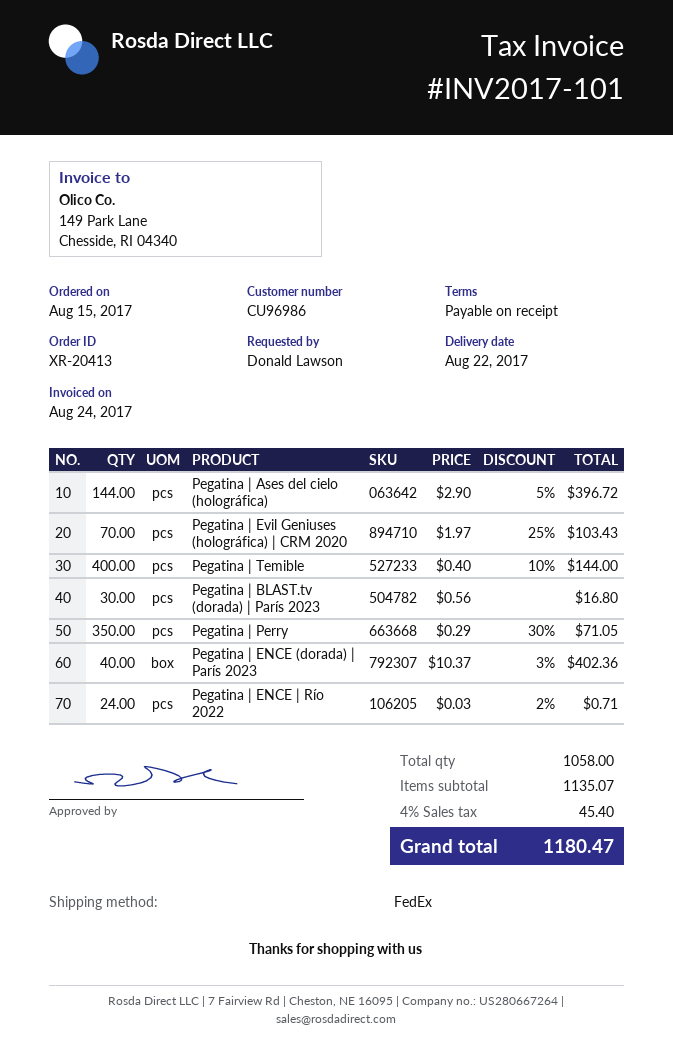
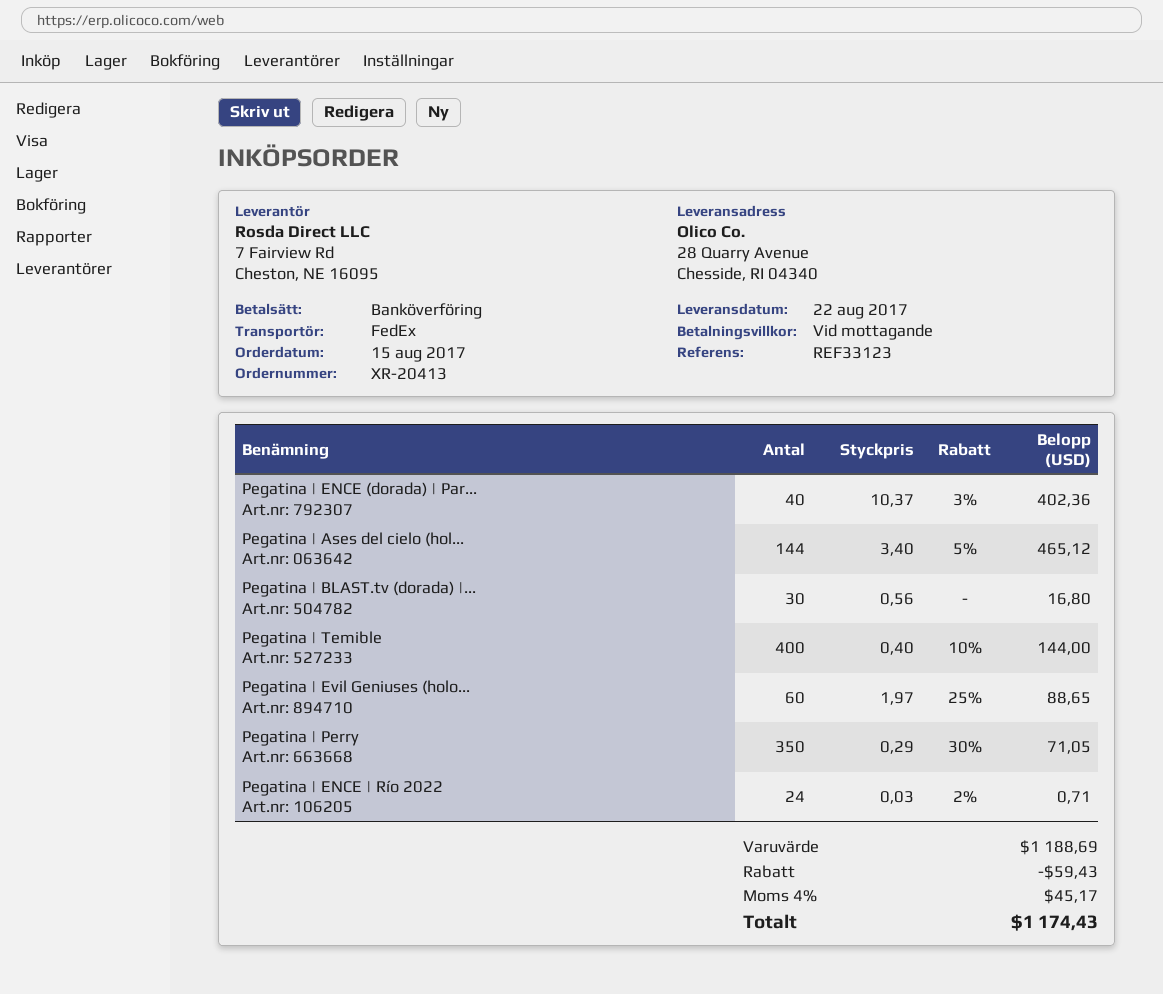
Pegatina | Ases del cielo (holográfica): 144 x 2.90 - 5% = 396.72 -> 144 x 3.40 - 5% = 465.12
Pegatina | Evil Geniuses (holográfica) | CRM 2020: 70 x 1.97 - 25% = 103.43 -> 60 x 1.97 - 25% = 88.65
subtotal: 1135.07 -> 1188.69
discount: none -> 59.43
tax: 4% = 45.40 -> 4% = 45.17
total: 1180.47 -> 1174.43

